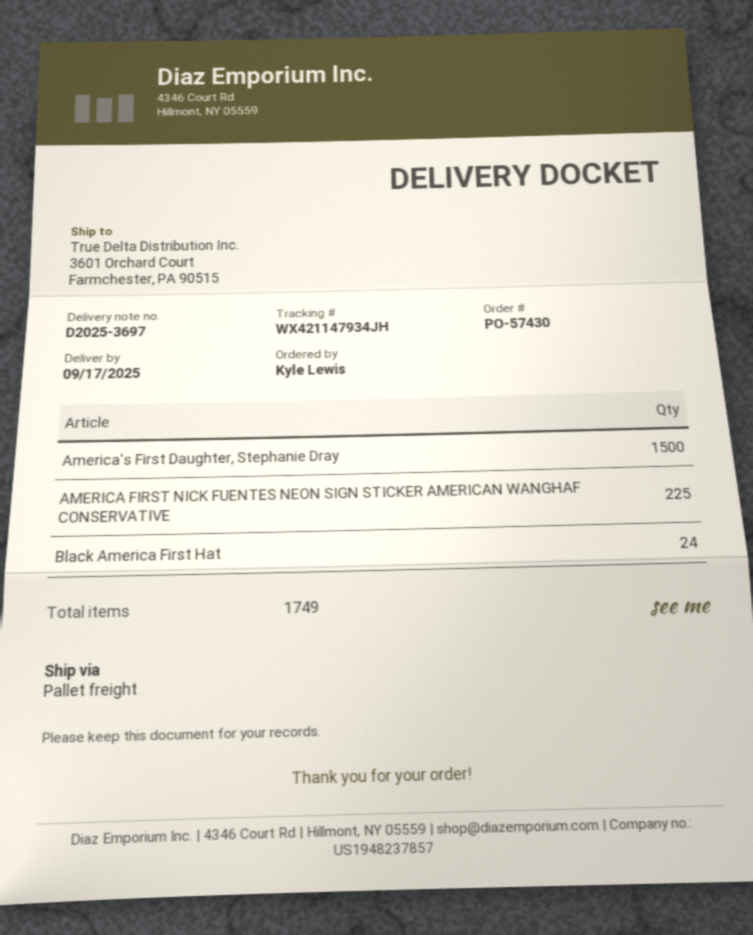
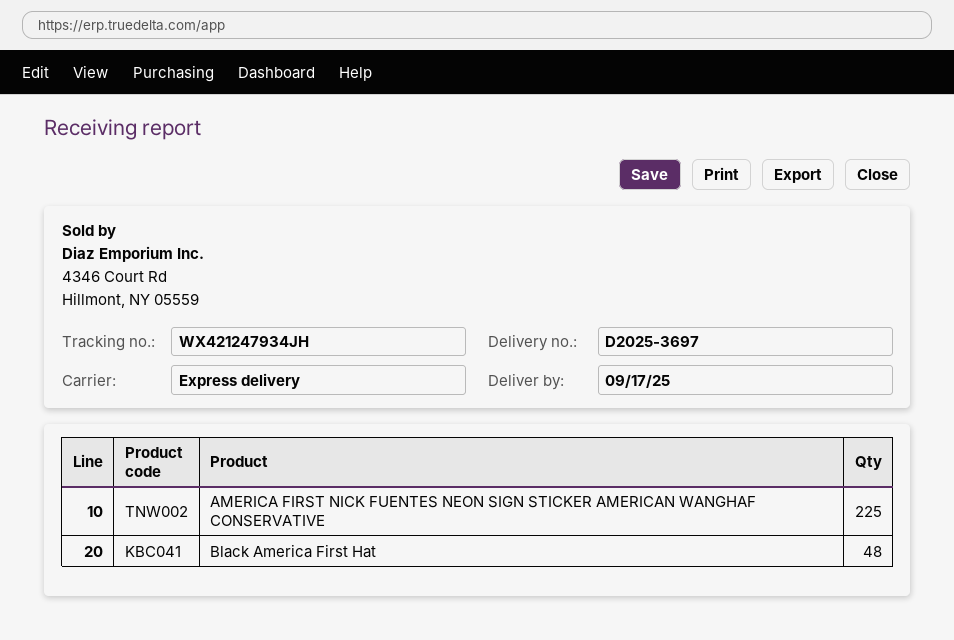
shipping method: pallet freight -> express
tracking number: WX421147934JH -> WX421247934JH
America's First Daughter, Stephanie Dray: 1500 -> none
Black America First Hat: 24 -> 48

